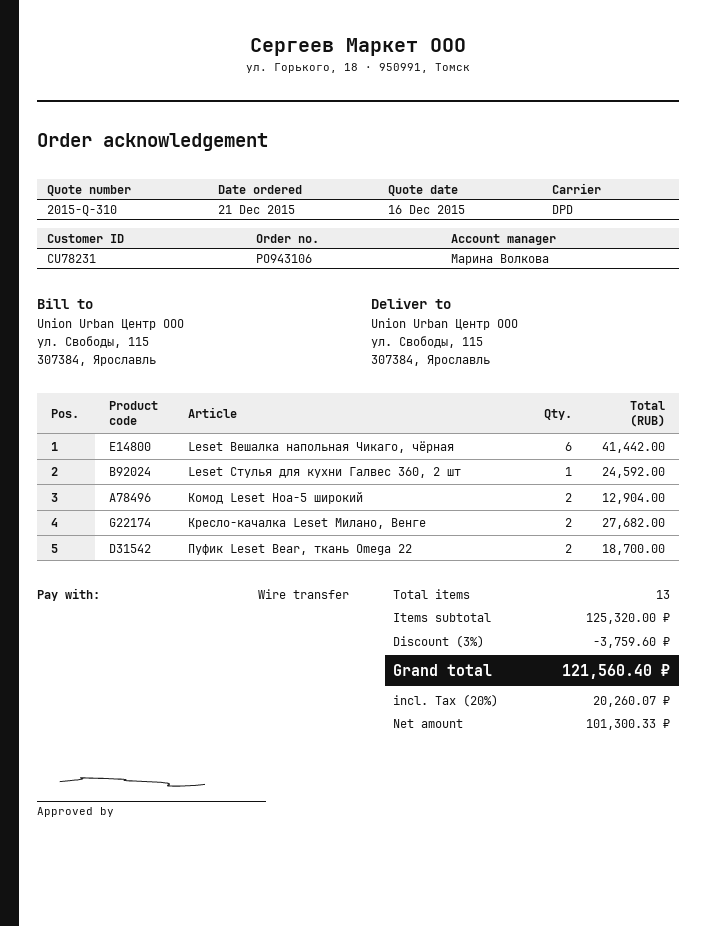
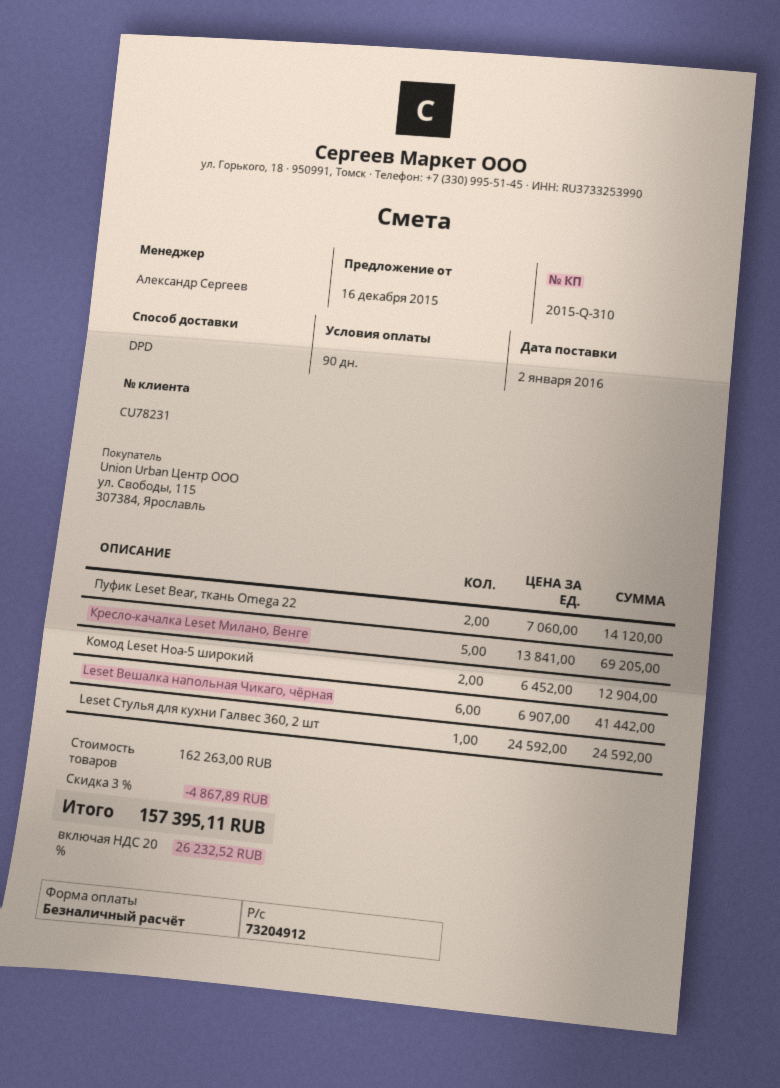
sales rep: Марина Волкова -> Александр Сергеев
Кресло-качалка Leset Милано, Венге: 2 for 27682.00 -> 5 for 69205.00
Пуфик Leset Bear, ткань Omega 22: 2 for 18700.00 -> 2 for 14120.00
subtotal: 125320.00 -> 162263.00
discount: 3% = 3759.60 -> 3% = 4867.89
tax: 20% = 20260.07 -> 20% = 26232.52
total: 121560.40 -> 157395.11

